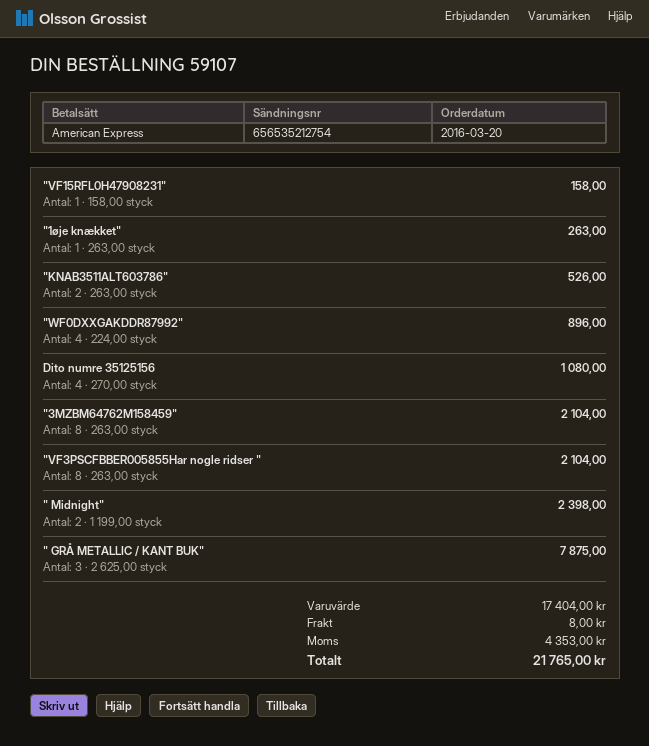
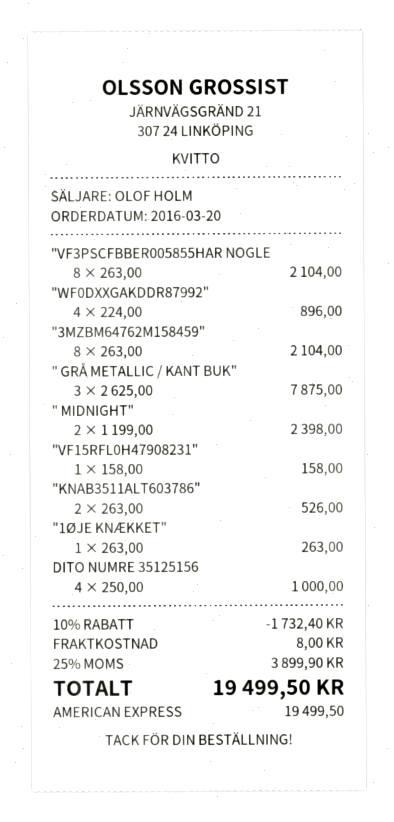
Dito numre 35125156: 4 x 270.00 = 1080.00 -> 4 x 250.00 = 1000.00
discount: none -> 10% = 1732.40
tax: 4353.00 -> 3899.90
total: 21765.00 -> 19499.50

